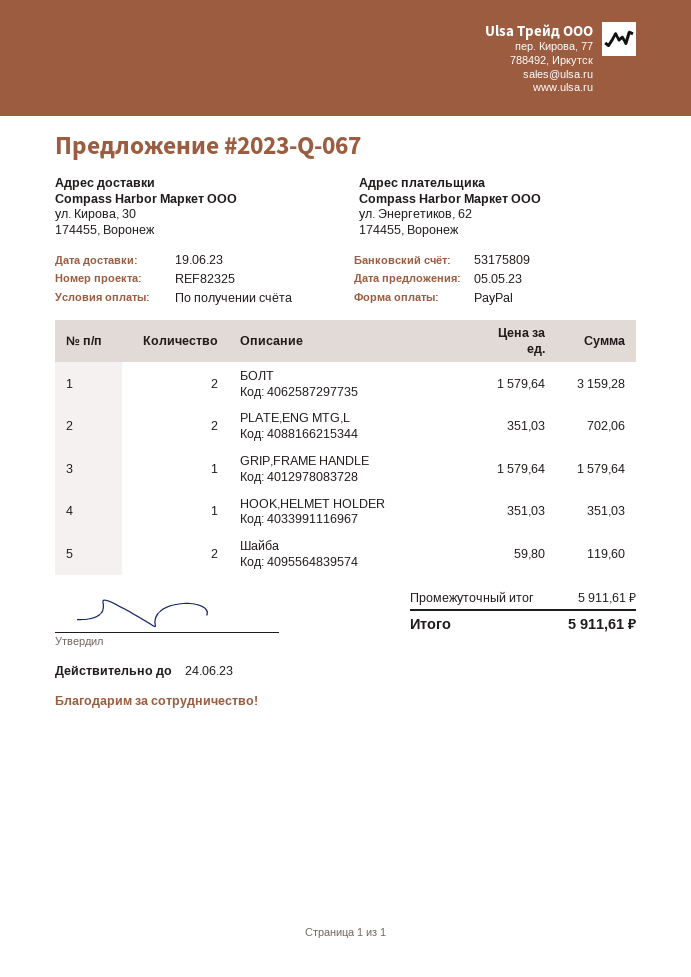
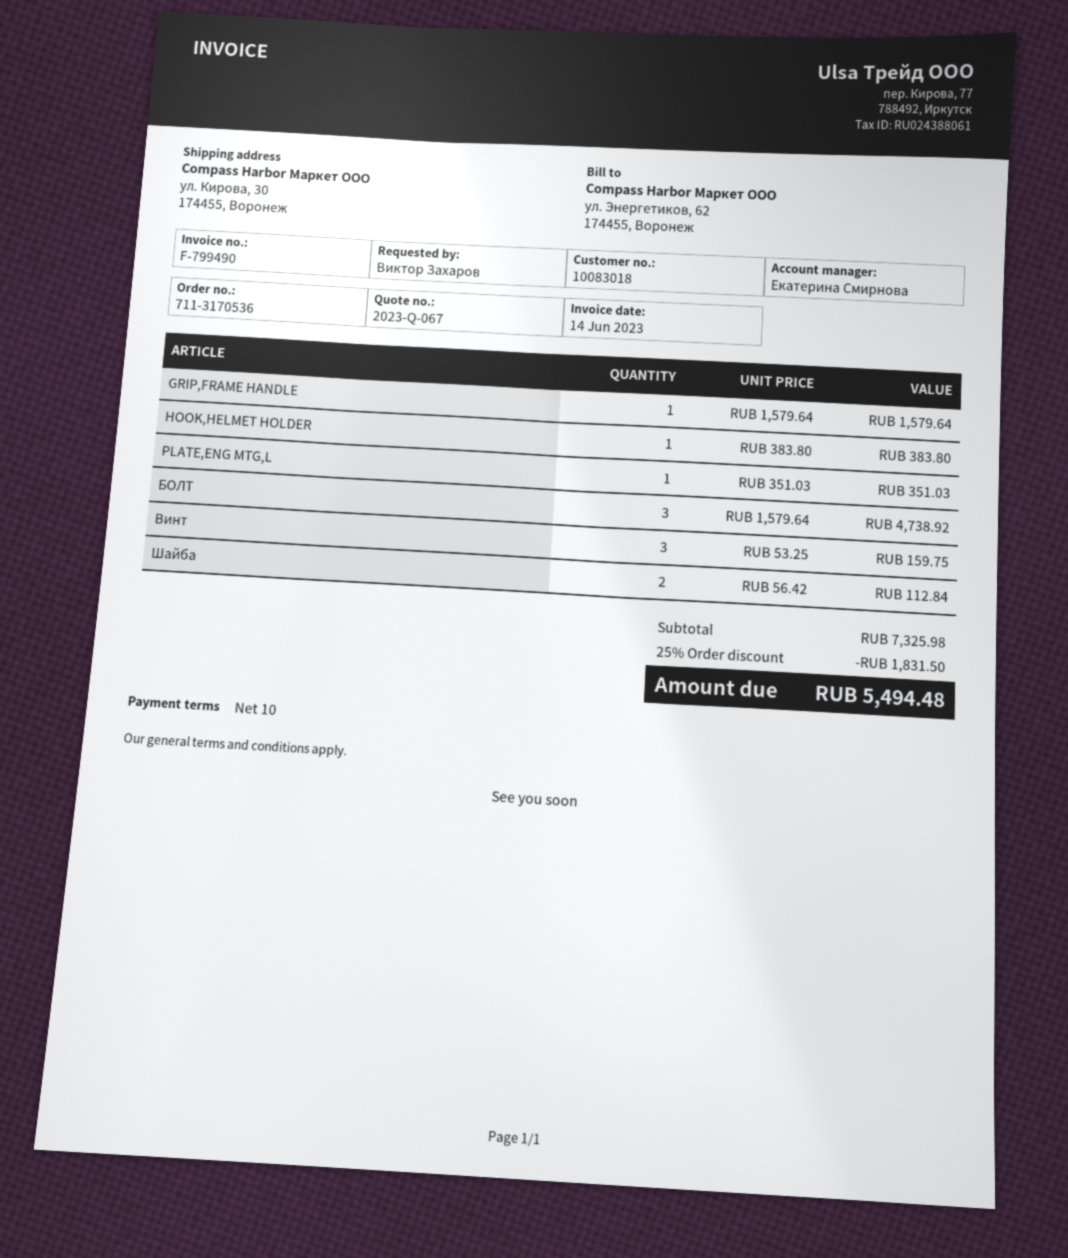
payment terms: on receipt -> 10 days
БОЛТ: 2 x 1579.64 = 3159.28 -> 3 x 1579.64 = 4738.92
PLATE,ENG MTG,L: 2 x 351.03 = 702.06 -> 1 x 351.03 = 351.03
HOOK,HELMET HOLDER: 1 x 351.03 = 351.03 -> 1 x 383.80 = 383.80
Шайба: 2 x 59.80 = 119.60 -> 2 x 56.42 = 112.84
Винт: none -> 3 x 53.25 = 159.75
subtotal: 5911.61 -> 7325.98
discount: none -> 25% = 1831.50
total: 5911.61 -> 5494.48

